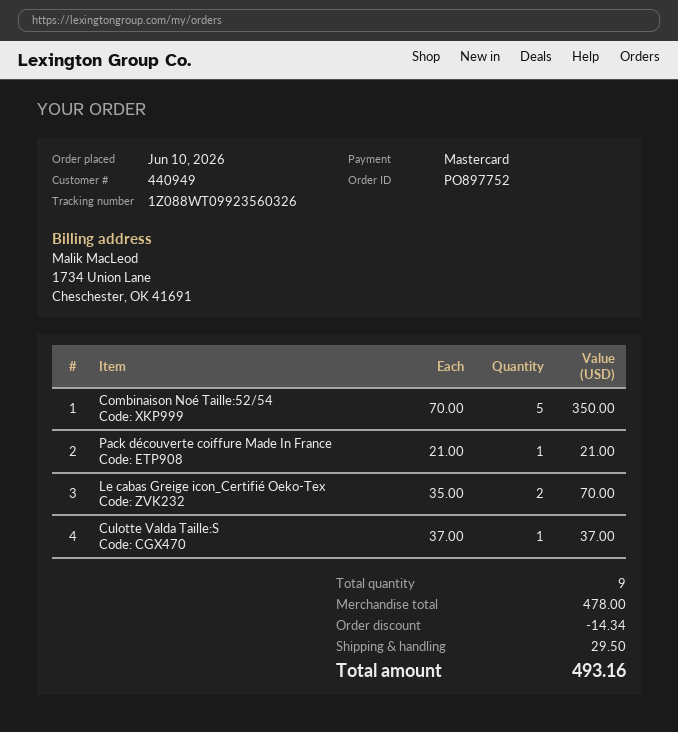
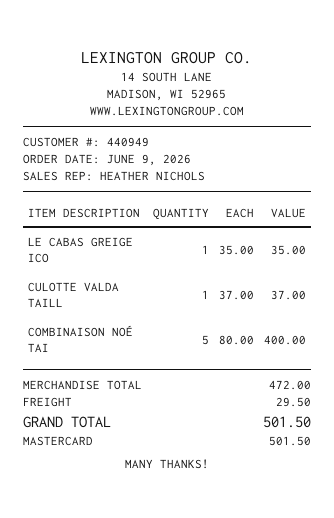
order date: 2026-06-10 -> 2026-06-09
Combinaison Noé Taille:52/54: 5 x 70.00 = 350.00 -> 5 x 80.00 = 400.00
Pack découverte coiffure Made In France: 1 x 21.00 = 21.00 -> none
Le cabas Greige icon_Certifié Oeko-Tex: 2 x 35.00 = 70.00 -> 1 x 35.00 = 35.00
subtotal: 478.00 -> 472.00
discount: 14.34 -> none
total: 493.16 -> 501.50

